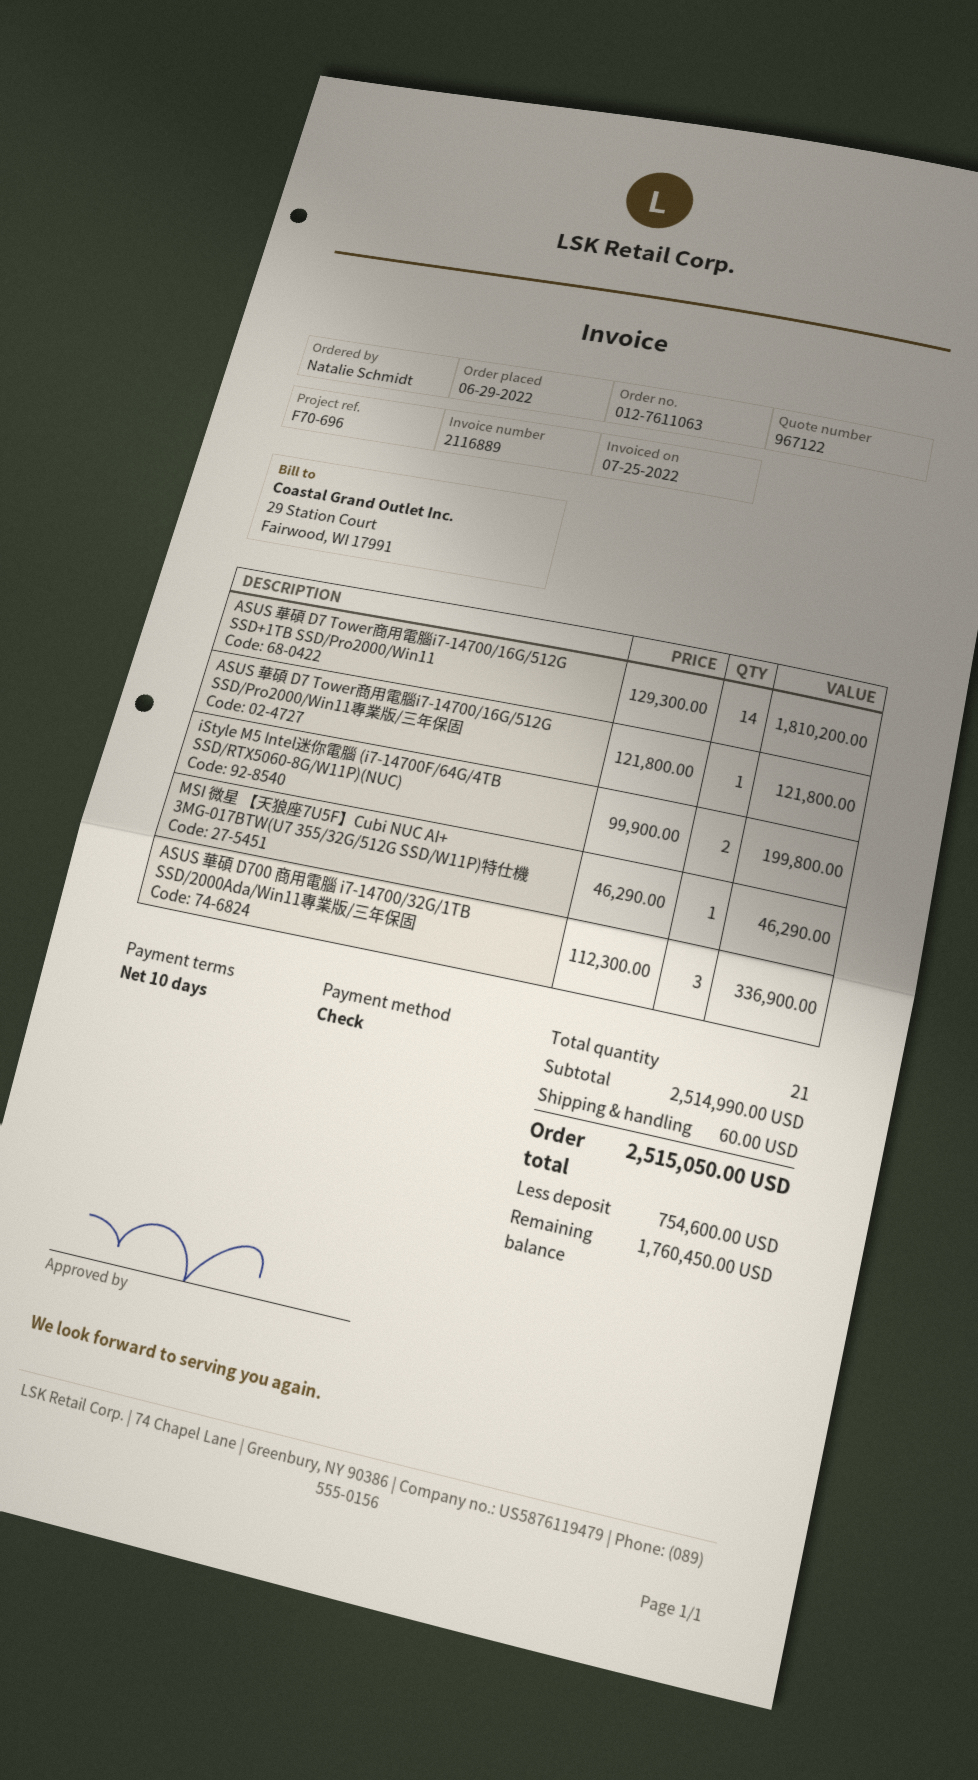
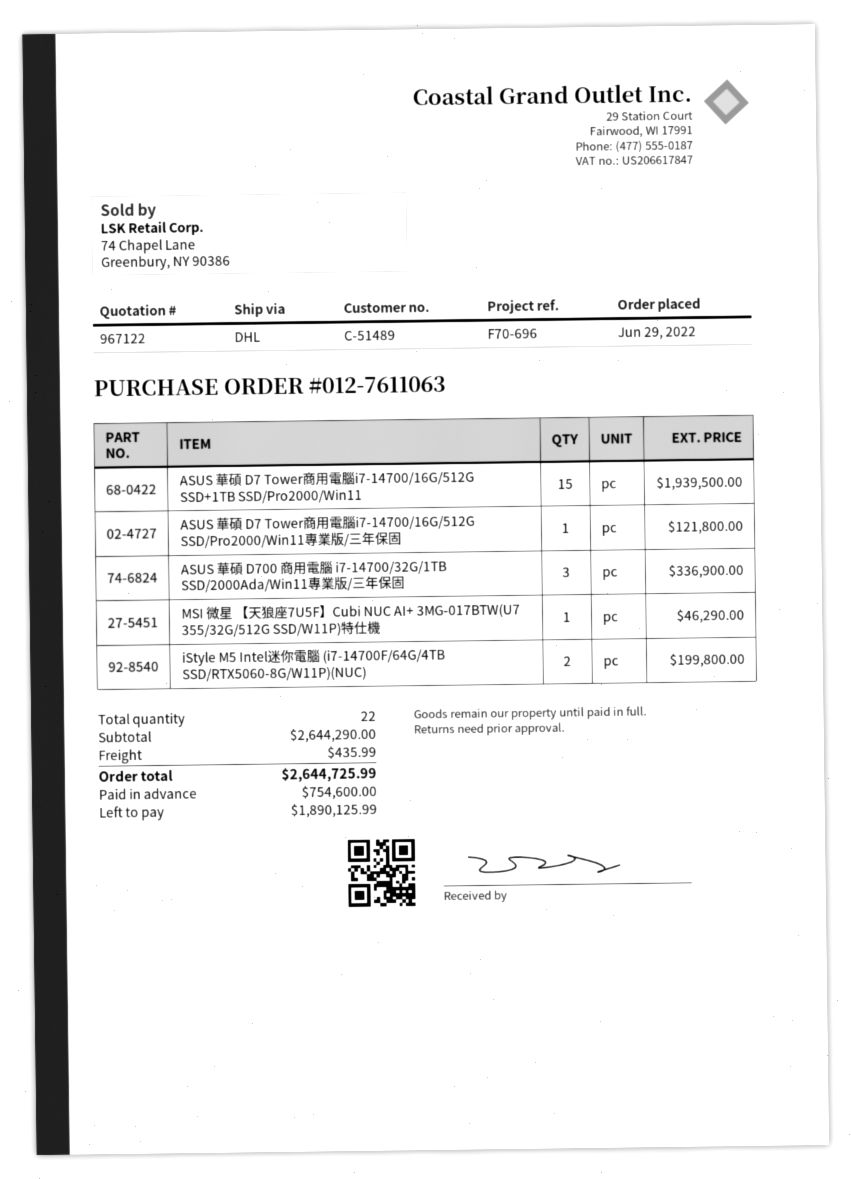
ASUS 華碩 D7 Tower商用電腦i7-14700/16G/512G SSD+1TB SSD/Pro2000/Win11: 14 for 1810200.00 -> 15 for 1939500.00
total quantity: 21 -> 22
subtotal: 2514990.00 -> 2644290.00
shipping: 60.00 -> 435.99
total: 2515050.00 -> 2644725.99
balance: 1760450.00 -> 1890125.99

